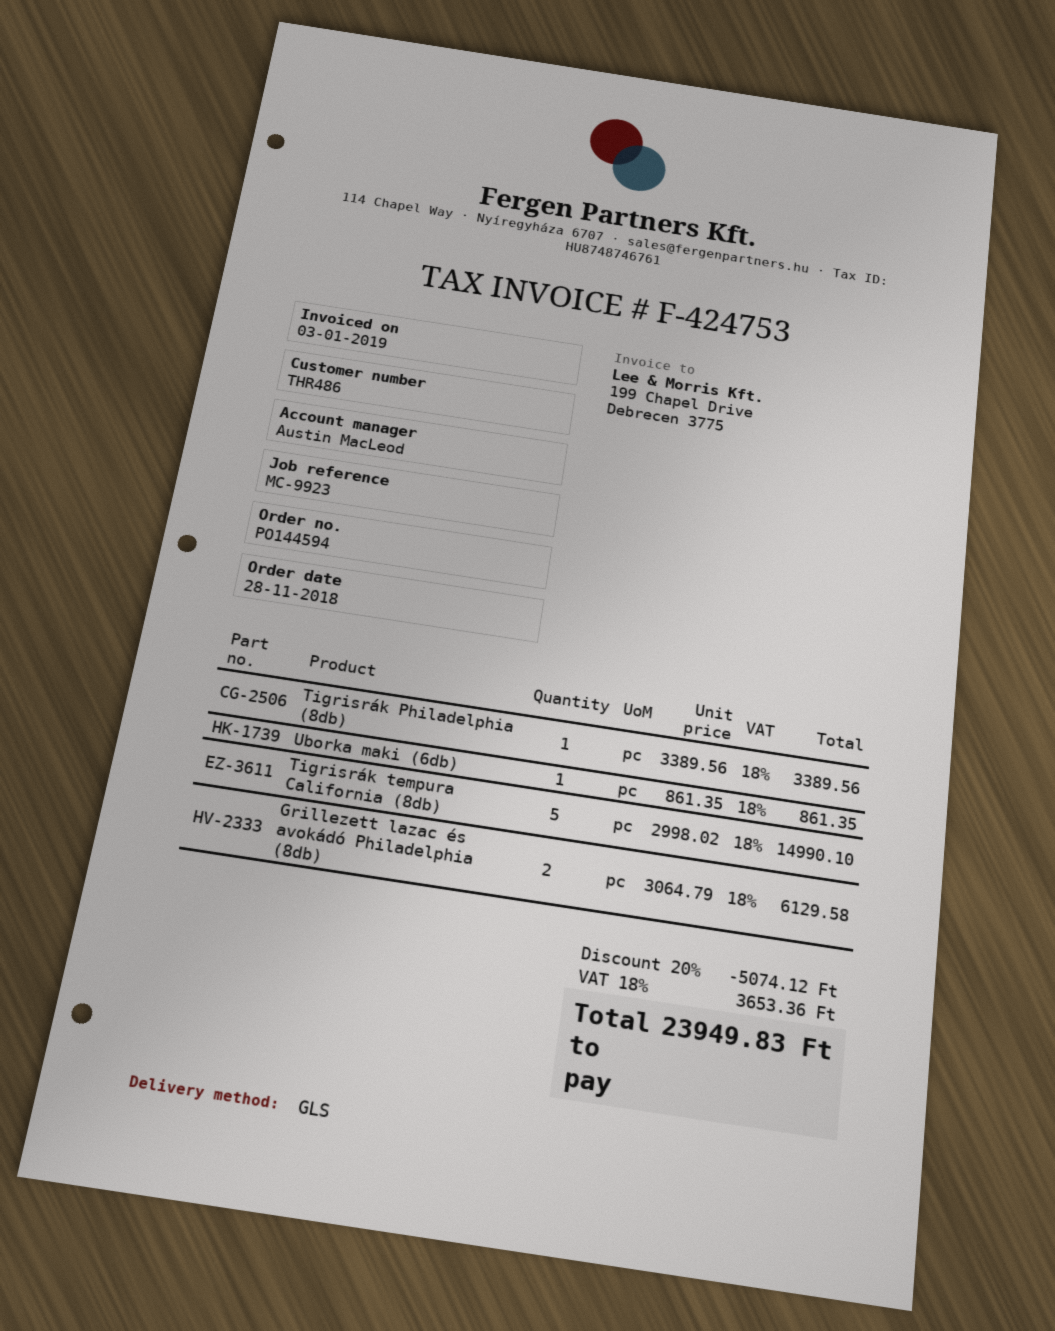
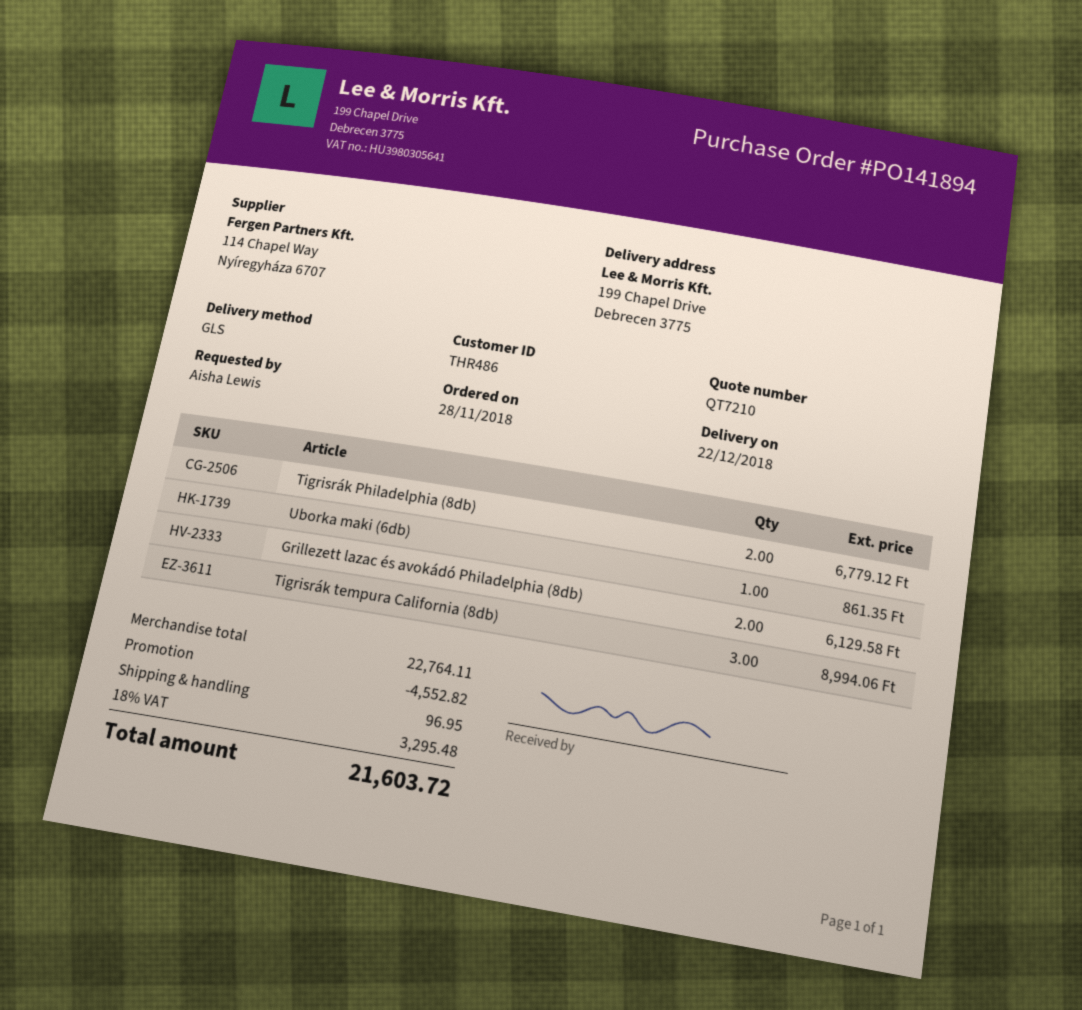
order number: PO144594 -> PO141894
Tigrisrák Philadelphia (8db): 1 for 3389.56 -> 2 for 6779.12
Tigrisrák tempura California (8db): 5 for 14990.10 -> 3 for 8994.06
discount: 5074.12 -> 4552.82
shipping: none -> 96.95
tax: 18% = 3653.36 -> 18% = 3295.48
total: 23949.83 -> 21603.72

